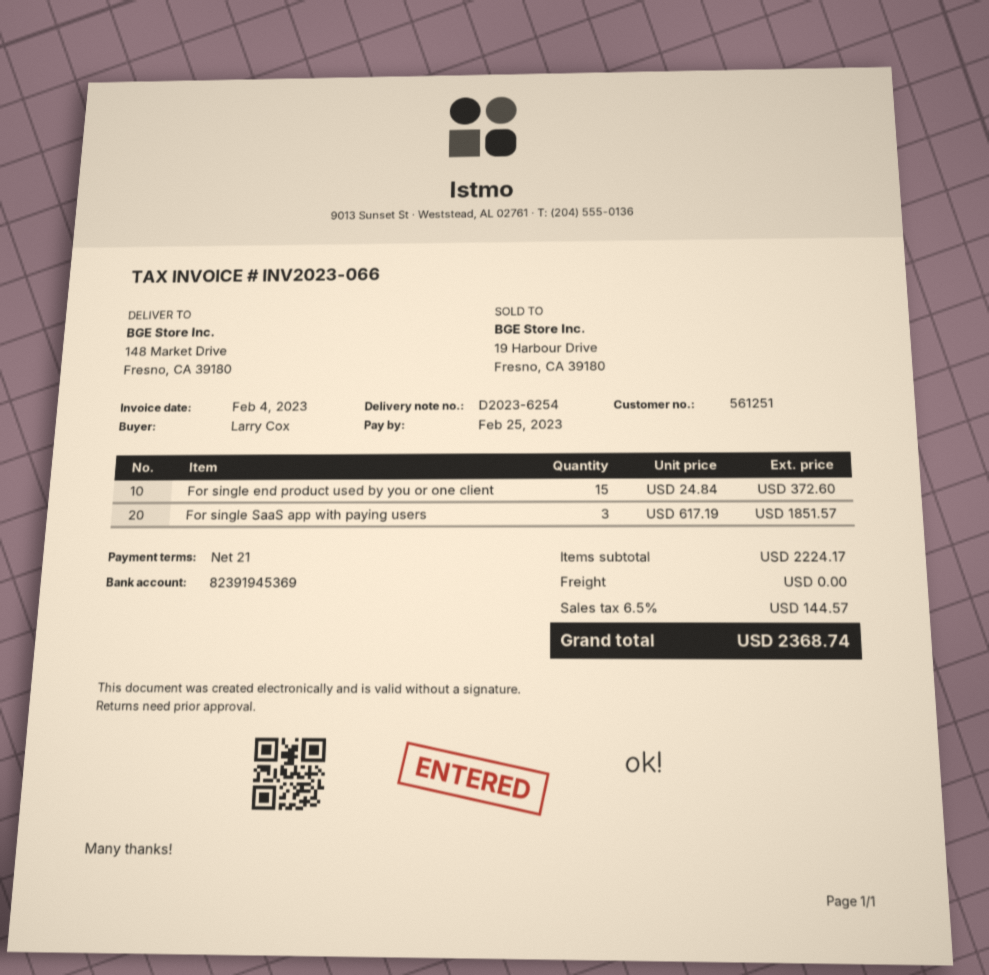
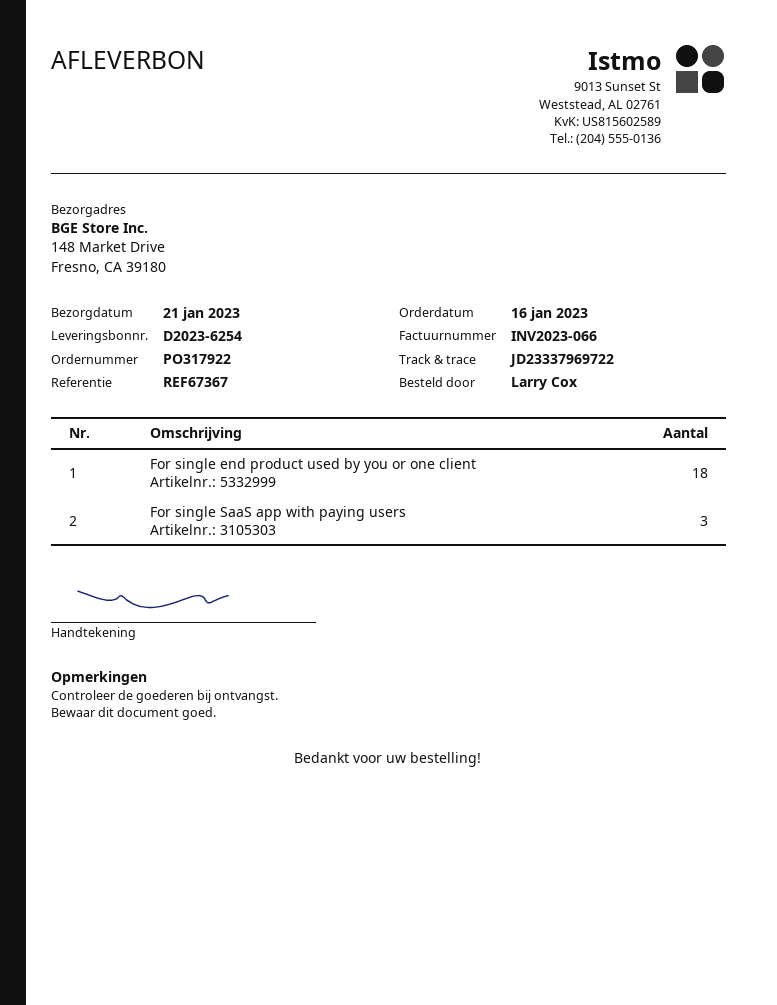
For single end product used by you or one client: 15 -> 18

